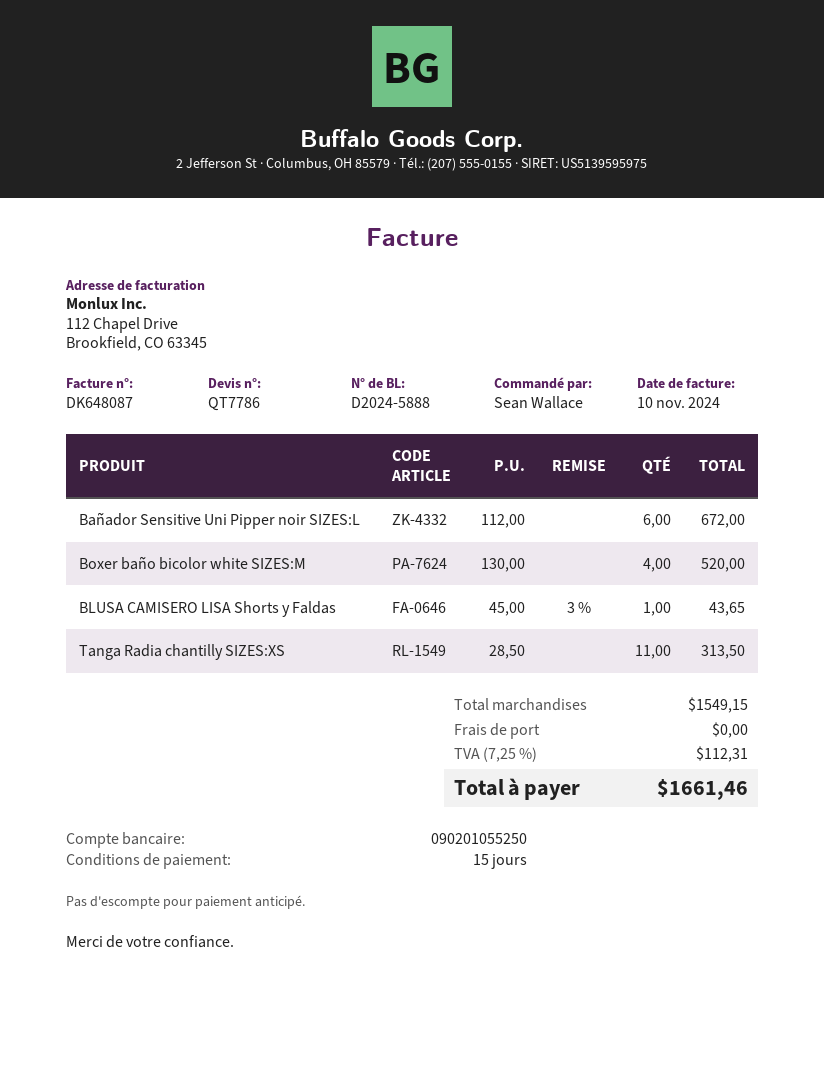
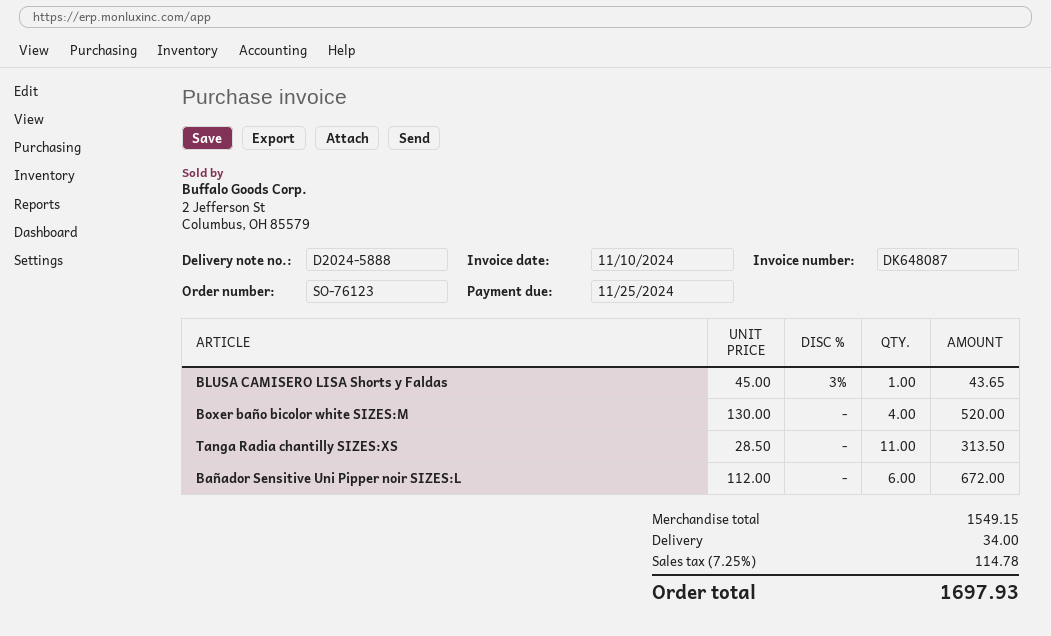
shipping: 0.00 -> 34.00
tax: 7.25% = 112.31 -> 7.25% = 114.78
total: 1661.46 -> 1697.93

